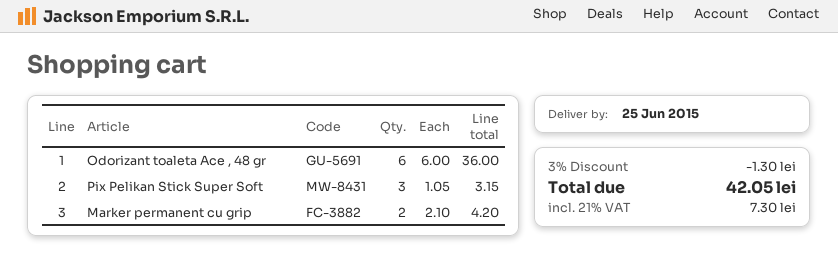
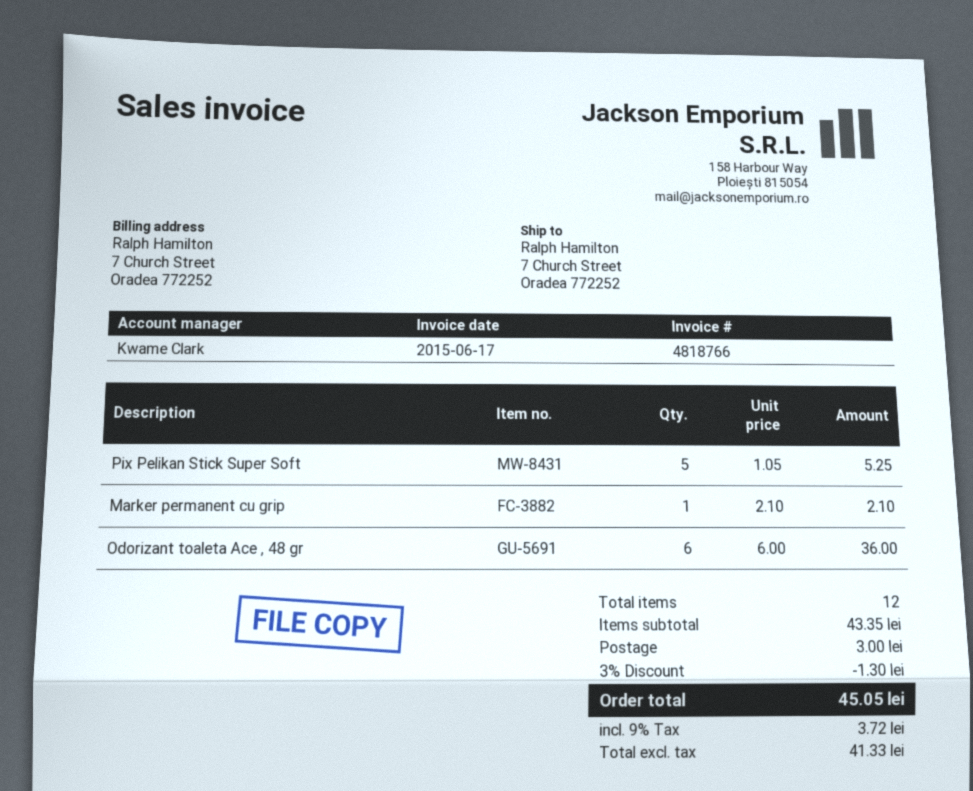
Pix Pelikan Stick Super Soft: 3 x 1.05 = 3.15 -> 5 x 1.05 = 5.25
Marker permanent cu grip: 2 x 2.10 = 4.20 -> 1 x 2.10 = 2.10
shipping: none -> 3.00
tax: 21% = 7.30 -> 9% = 3.72
total: 42.05 -> 45.05

